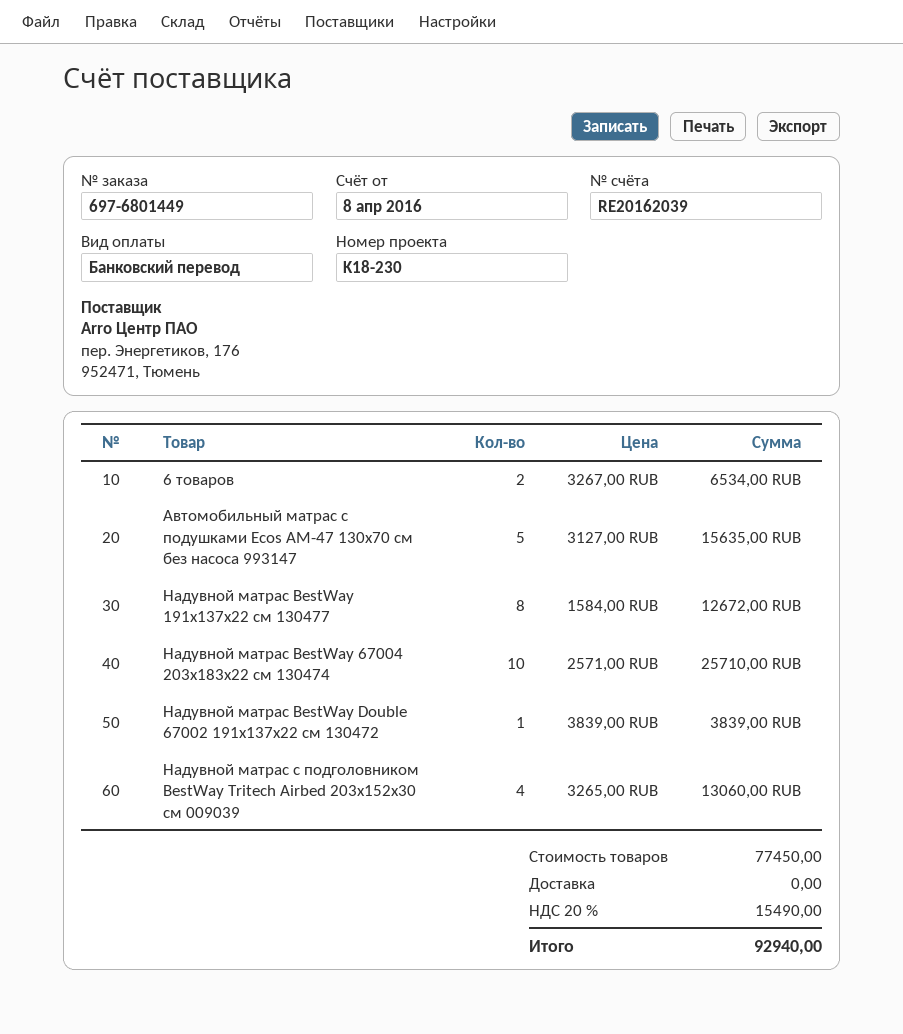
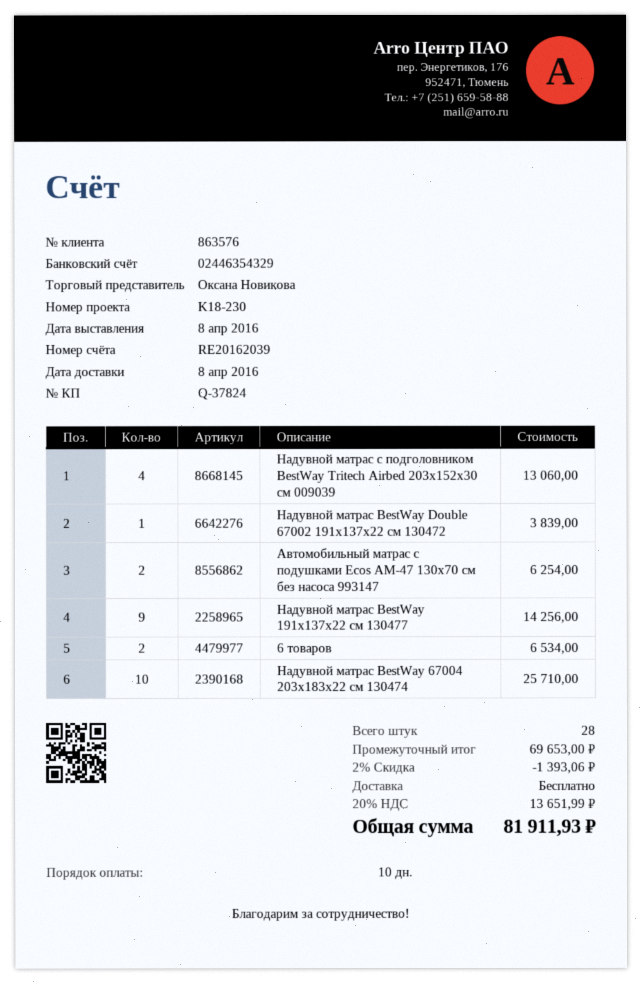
Автомобильный матрас с подушками Ecos AM-47 130х70 см без насоса 993147: 5 for 15635.00 -> 2 for 6254.00
Надувной матрас BestWay 191x137x22 см 130477: 8 for 12672.00 -> 9 for 14256.00
subtotal: 77450.00 -> 69653.00
discount: none -> 2% = 1393.06
tax: 20% = 15490.00 -> 20% = 13651.99
total: 92940.00 -> 81911.93

